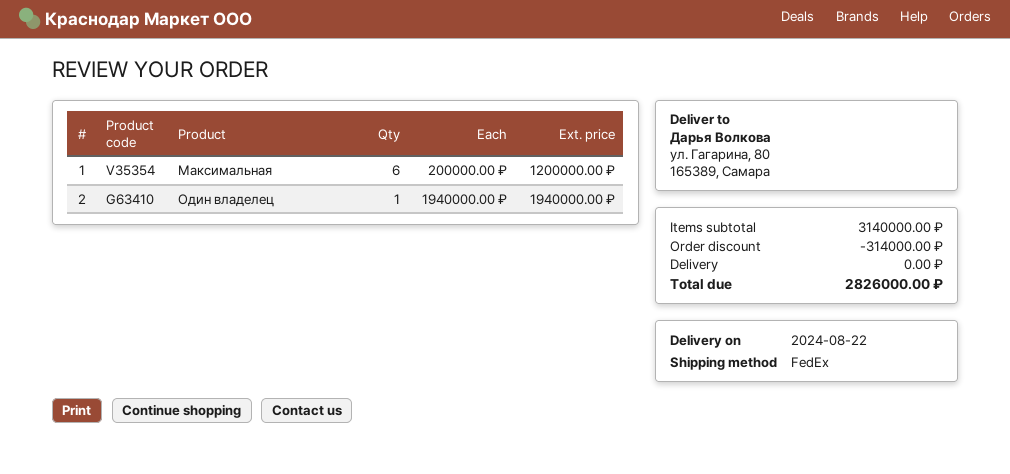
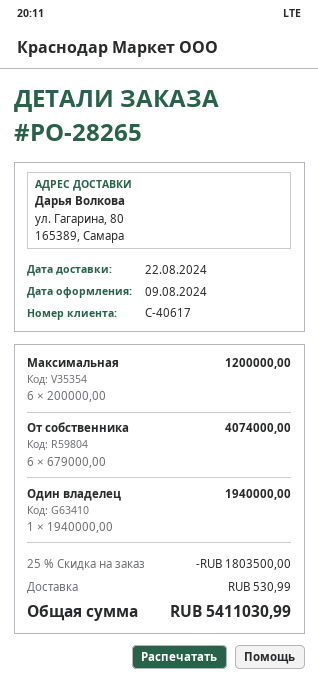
От собственника: none -> 6 x 679000.00 = 4074000.00
discount: 314000.00 -> 1803500.00
shipping: 0.00 -> 530.99
total: 2826000.00 -> 5411030.99

